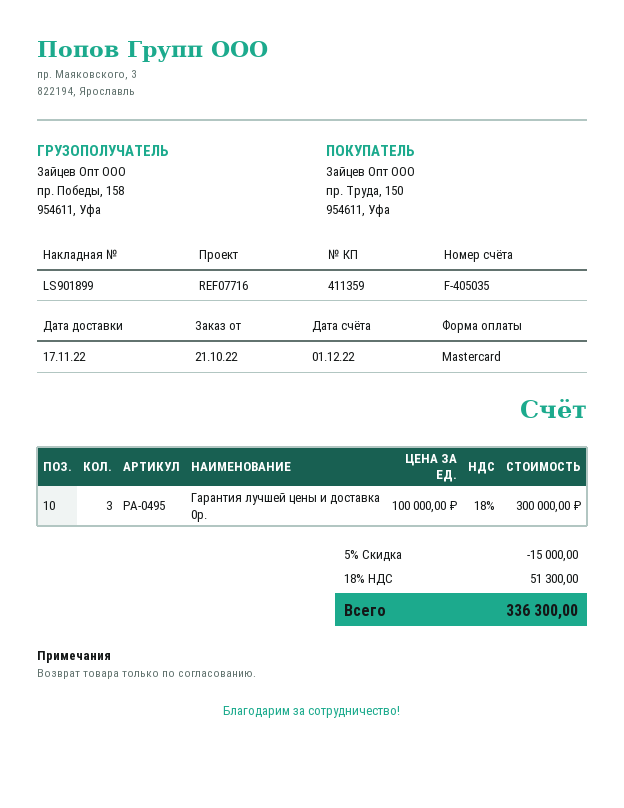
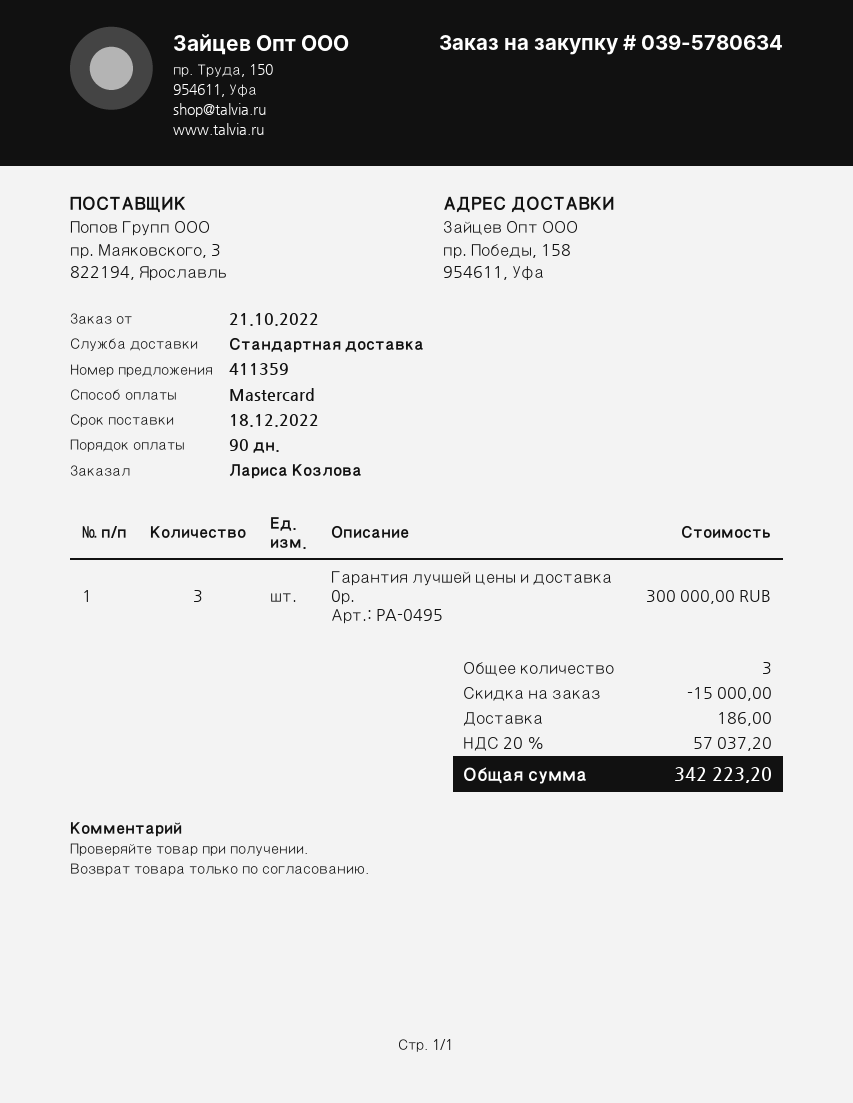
delivery date: 2022-11-17 -> 2022-12-18
shipping: none -> 186.00
tax: 18% = 51300.00 -> 20% = 57037.20
total: 336300.00 -> 342223.20

